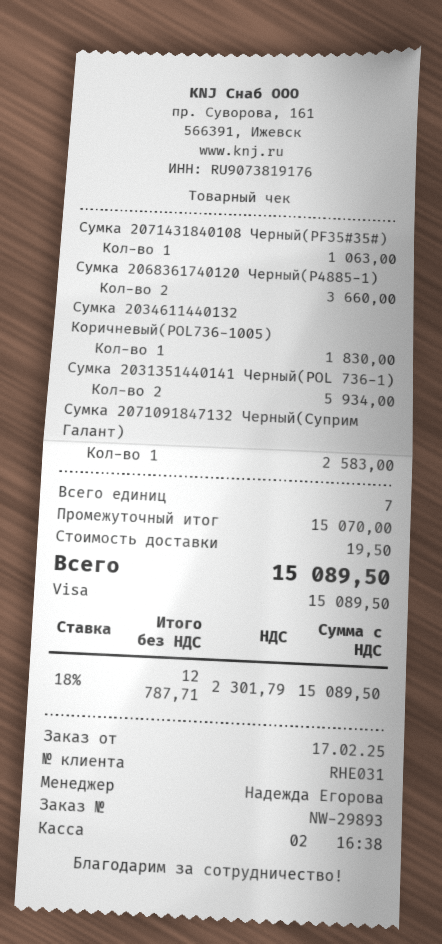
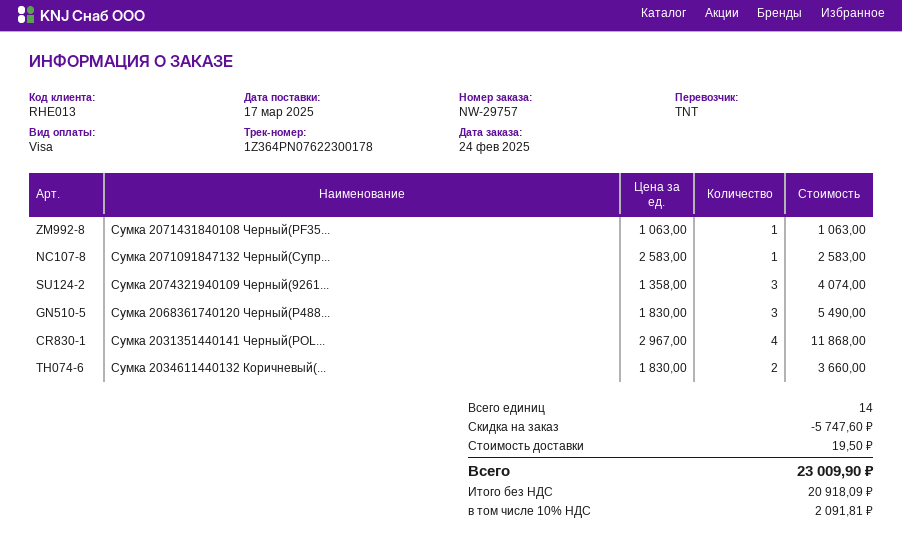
order number: NW-29893 -> NW-29757
order date: 2025-02-17 -> 2025-02-24
customer number: RHE031 -> RHE013
Сумка 2068361740120 Черный(Р4885-1): 2 for 3660.00 -> 3 for 5490.00
Сумка 2034611440132 Коричневый(POL736-1005): 1 for 1830.00 -> 2 for 3660.00
Сумка 2031351440141 Черный(POL 736-1): 2 for 5934.00 -> 4 for 11868.00
Сумка 2074321940109 Черный(9261...: none -> 3 for 4074.00
total quantity: 7 -> 14
discount: none -> 5747.60
net: 12787.71 -> 20918.09
tax: 18% = 2301.79 -> 10% = 2091.81
total: 15089.50 -> 23009.90

